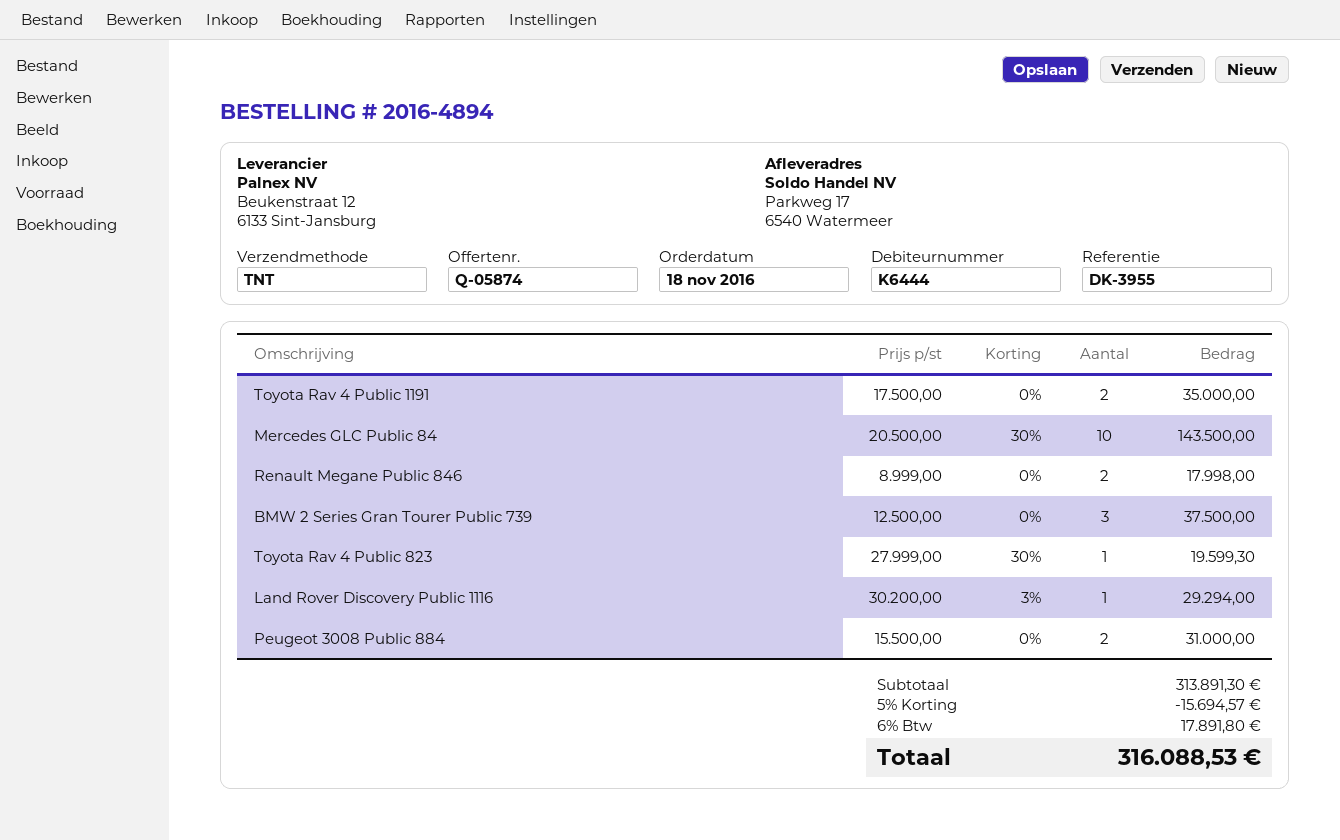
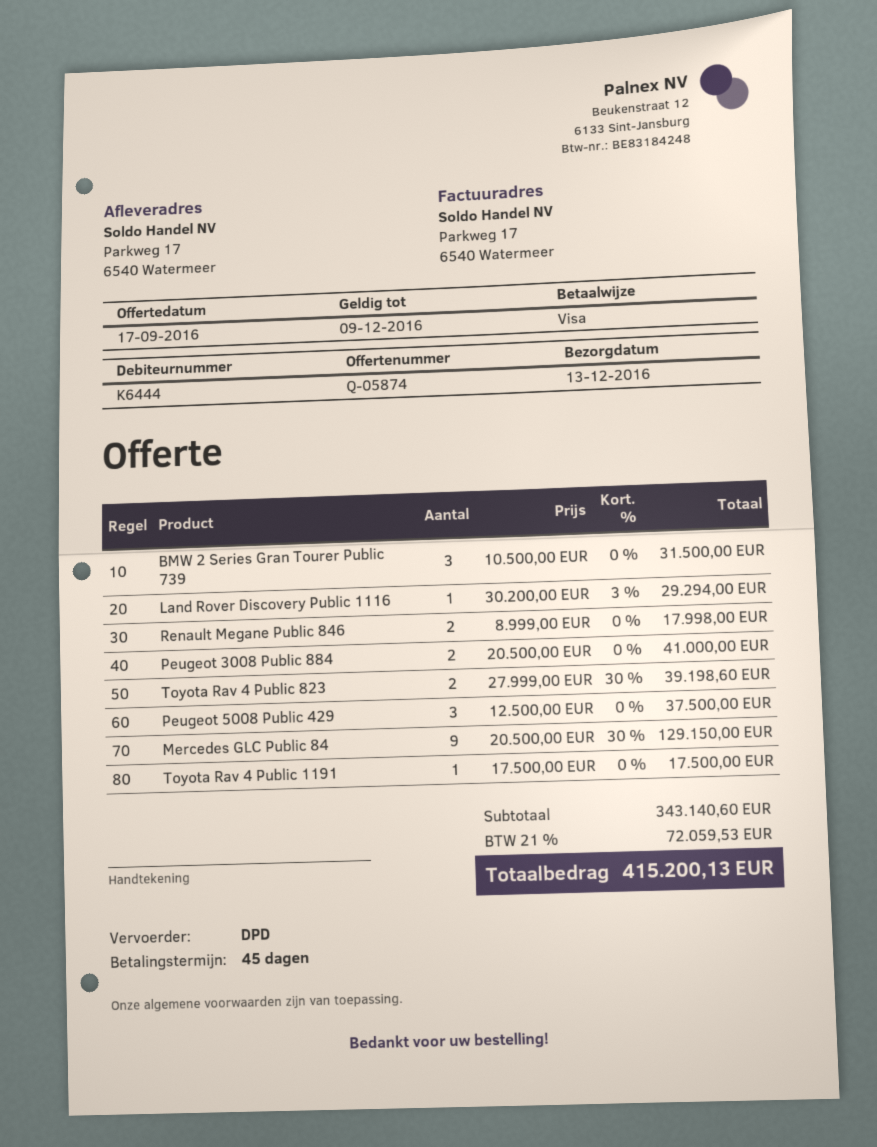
shipping method: TNT -> DPD
Toyota Rav 4 Public 1191: 2 x 17500.00 = 35000.00 -> 1 x 17500.00 = 17500.00
Mercedes GLC Public 84: 10 x 20500.00 - 30% = 143500.00 -> 9 x 20500.00 - 30% = 129150.00
BMW 2 Series Gran Tourer Public 739: 3 x 12500.00 = 37500.00 -> 3 x 10500.00 = 31500.00
Toyota Rav 4 Public 823: 1 x 27999.00 - 30% = 19599.30 -> 2 x 27999.00 - 30% = 39198.60
Peugeot 3008 Public 884: 2 x 15500.00 = 31000.00 -> 2 x 20500.00 = 41000.00
Peugeot 5008 Public 429: none -> 3 x 12500.00 = 37500.00
subtotal: 313891.30 -> 343140.60
discount: 5% = 15694.57 -> none
tax: 6% = 17891.80 -> 21% = 72059.53
total: 316088.53 -> 415200.13

